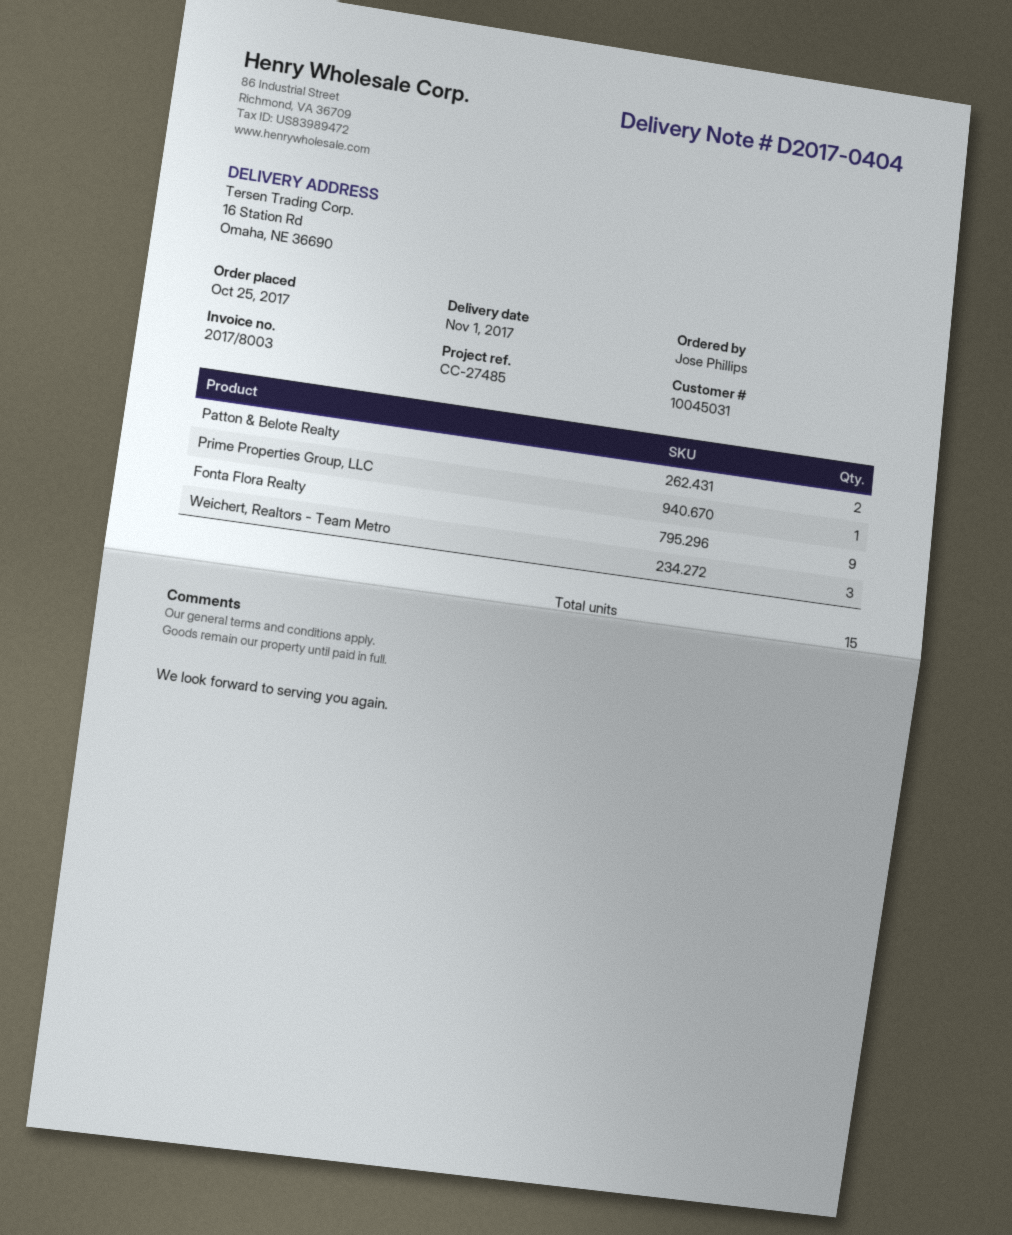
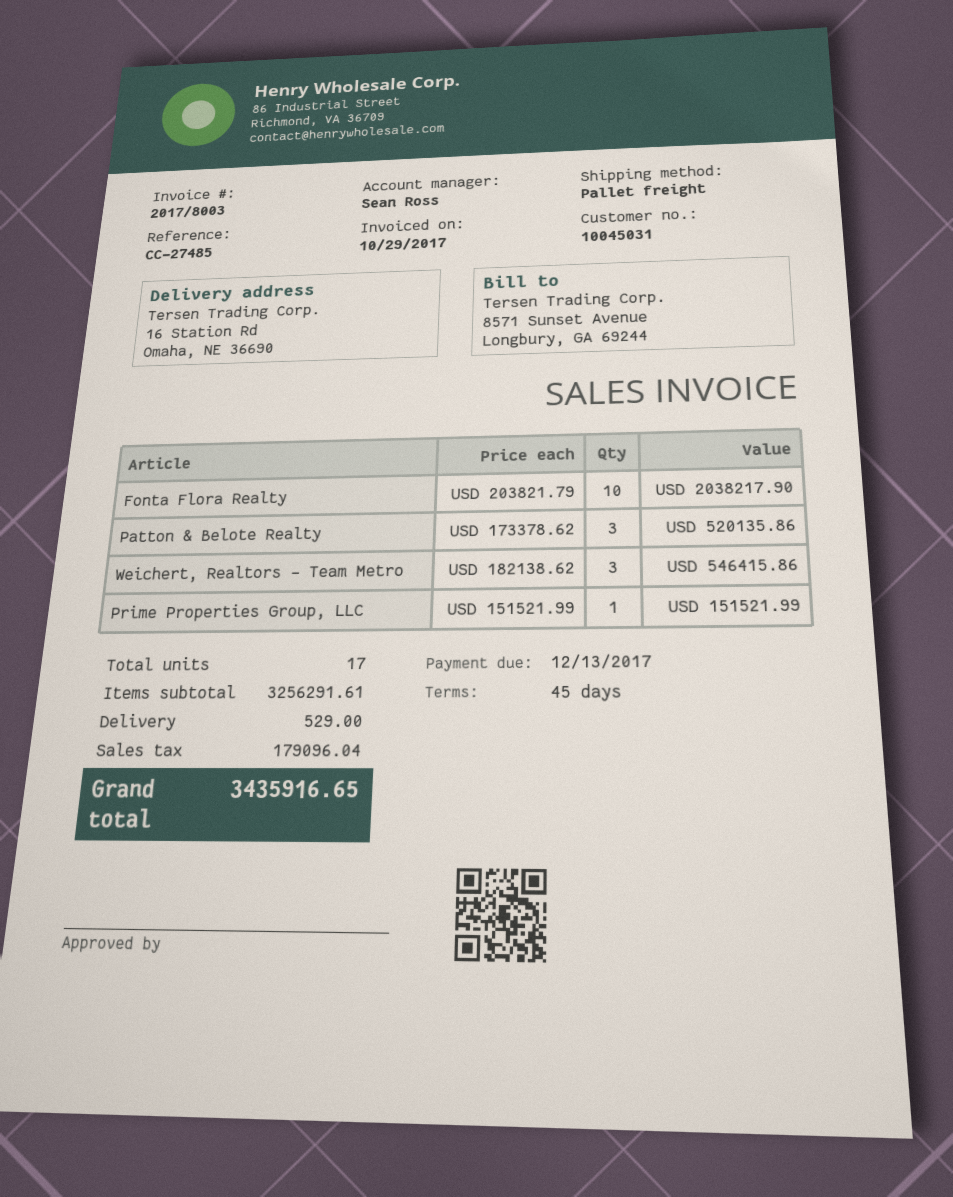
Patton & Belote Realty: 2 -> 3
Fonta Flora Realty: 9 -> 10
total quantity: 15 -> 17

